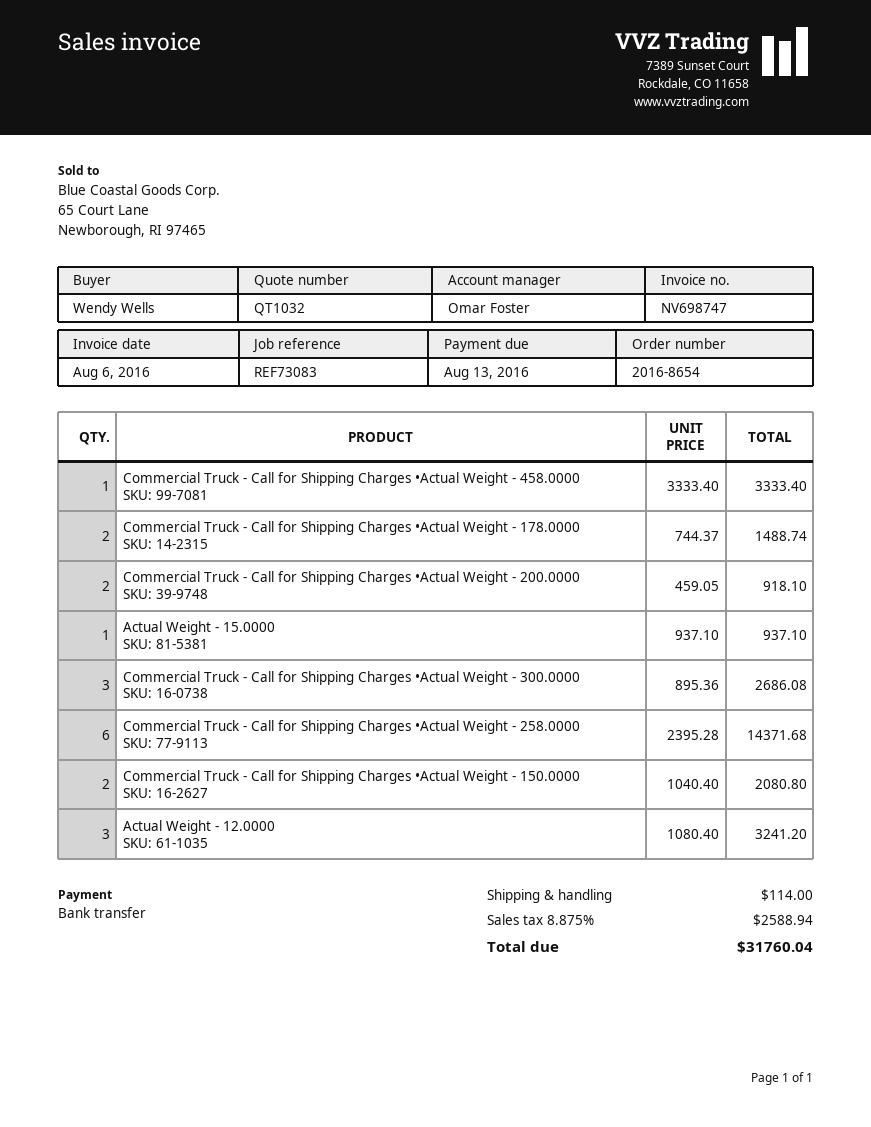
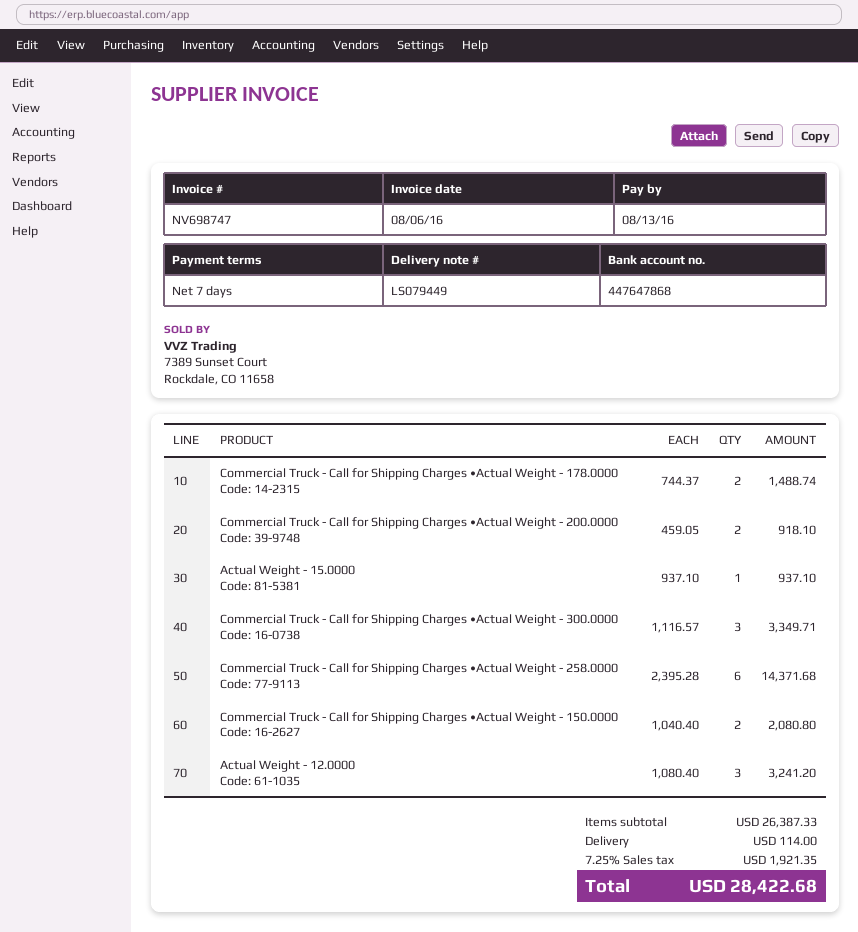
Commercial Truck - Call for Shipping Charges •Actual Weight - 458.0000: 1 x 3333.40 = 3333.40 -> none
Commercial Truck - Call for Shipping Charges •Actual Weight - 300.0000: 3 x 895.36 = 2686.08 -> 3 x 1116.57 = 3349.71
tax: 8.875% = 2588.94 -> 7.25% = 1921.35
total: 31760.04 -> 28422.68

